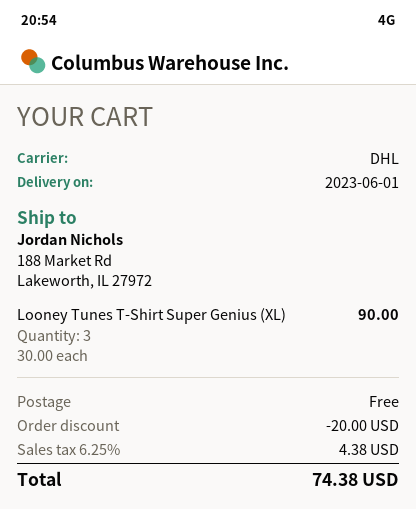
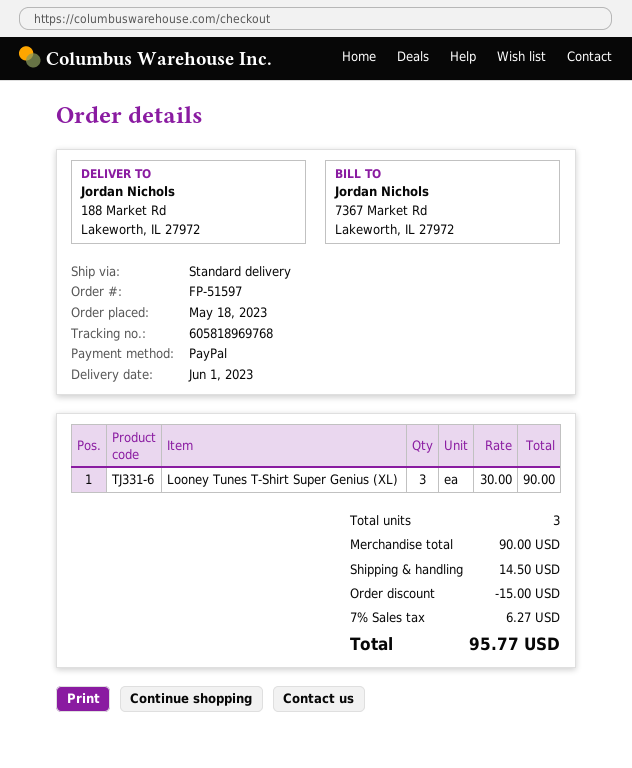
shipping method: DHL -> standard
discount: 20.00 -> 15.00
shipping: 0.00 -> 14.50
tax: 6.25% = 4.38 -> 7% = 6.27
total: 74.38 -> 95.77

